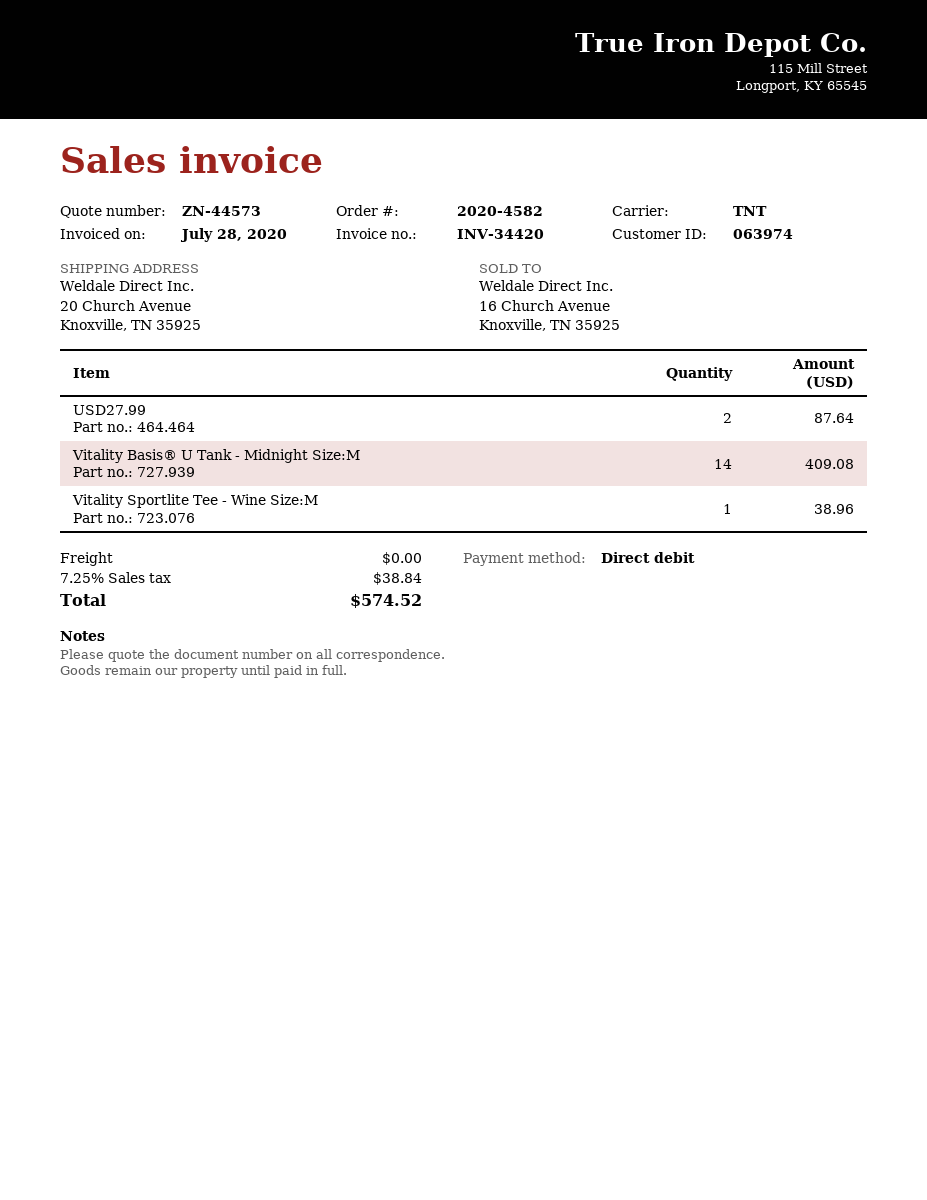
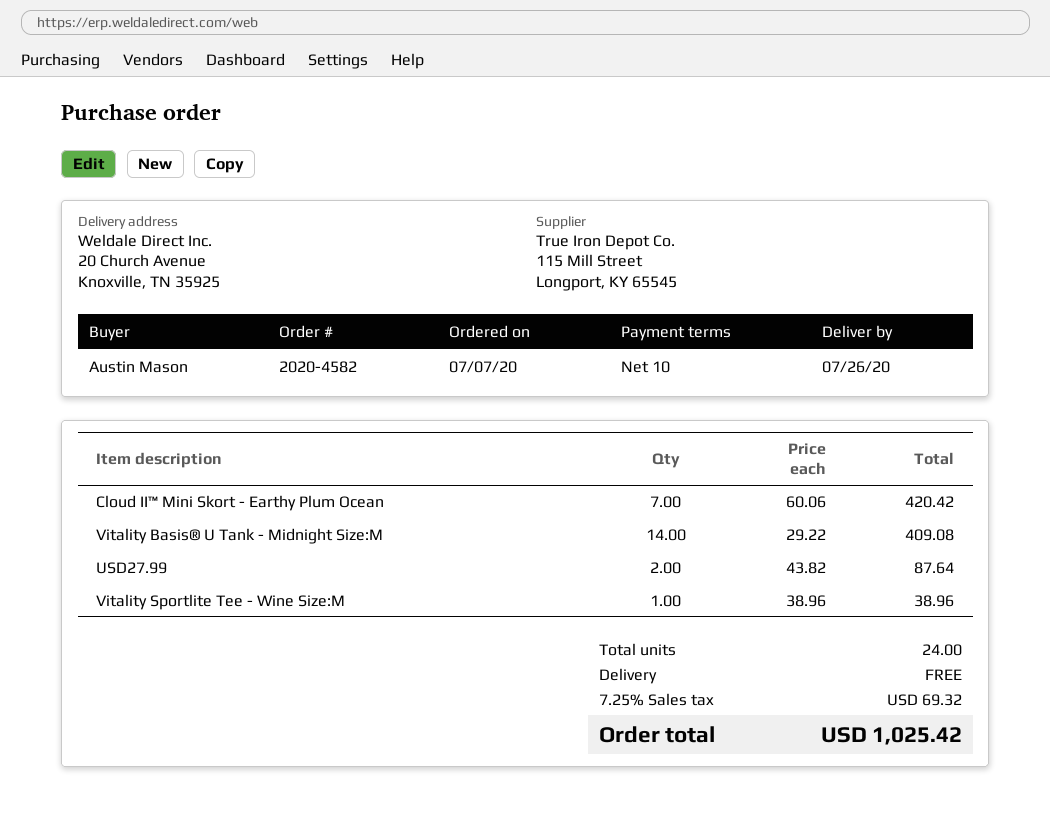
Cloud II™ Mini Skort - Earthy Plum Ocean: none -> 7 for 420.42
tax: 7.25% = 38.84 -> 7.25% = 69.32
total: 574.52 -> 1025.42

